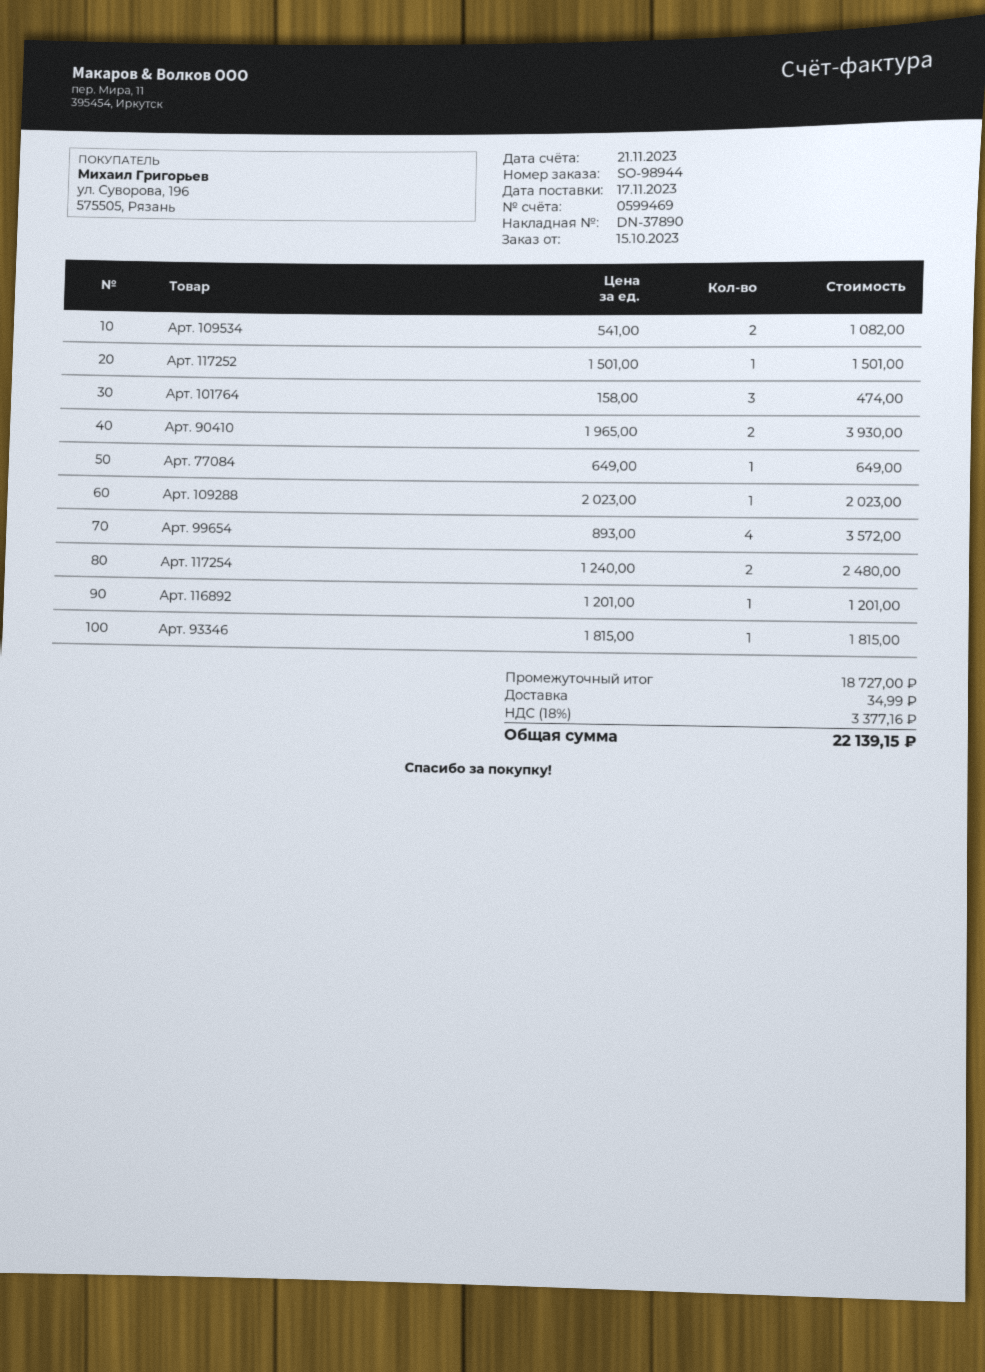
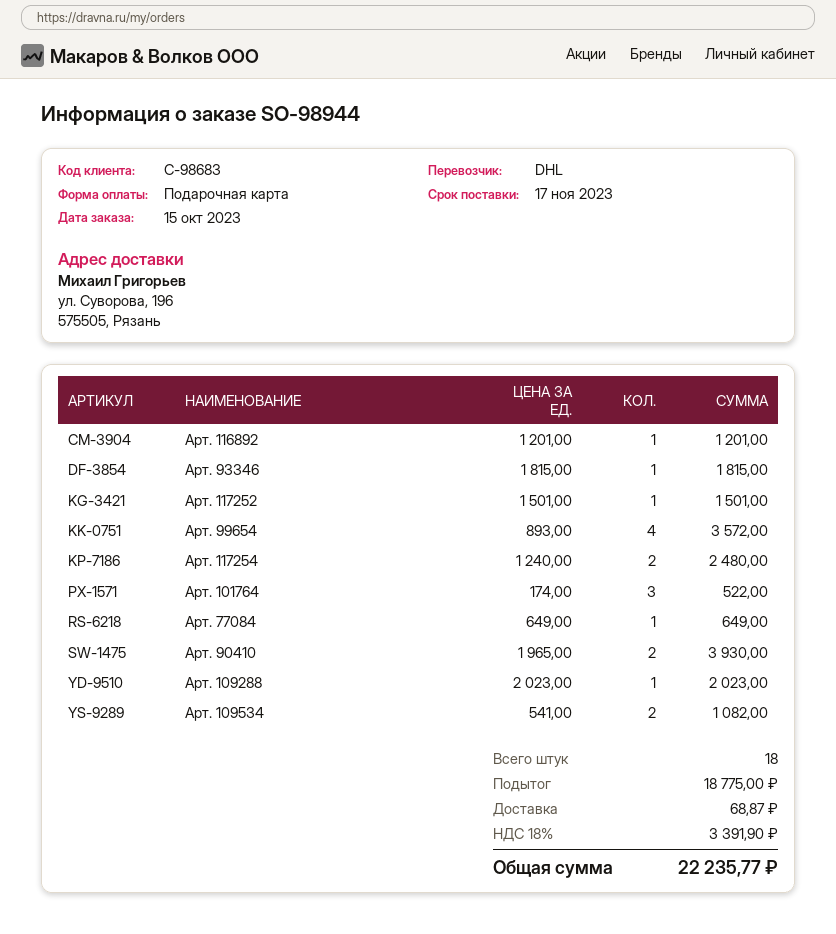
Арт. 101764: 3 x 158.00 = 474.00 -> 3 x 174.00 = 522.00
subtotal: 18727.00 -> 18775.00
shipping: 34.99 -> 68.87
tax: 18% = 3377.16 -> 18% = 3391.90
total: 22139.15 -> 22235.77

